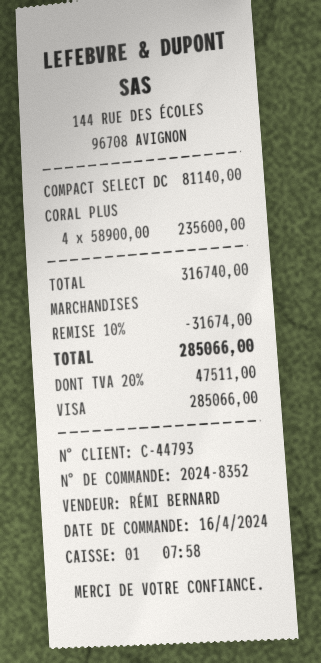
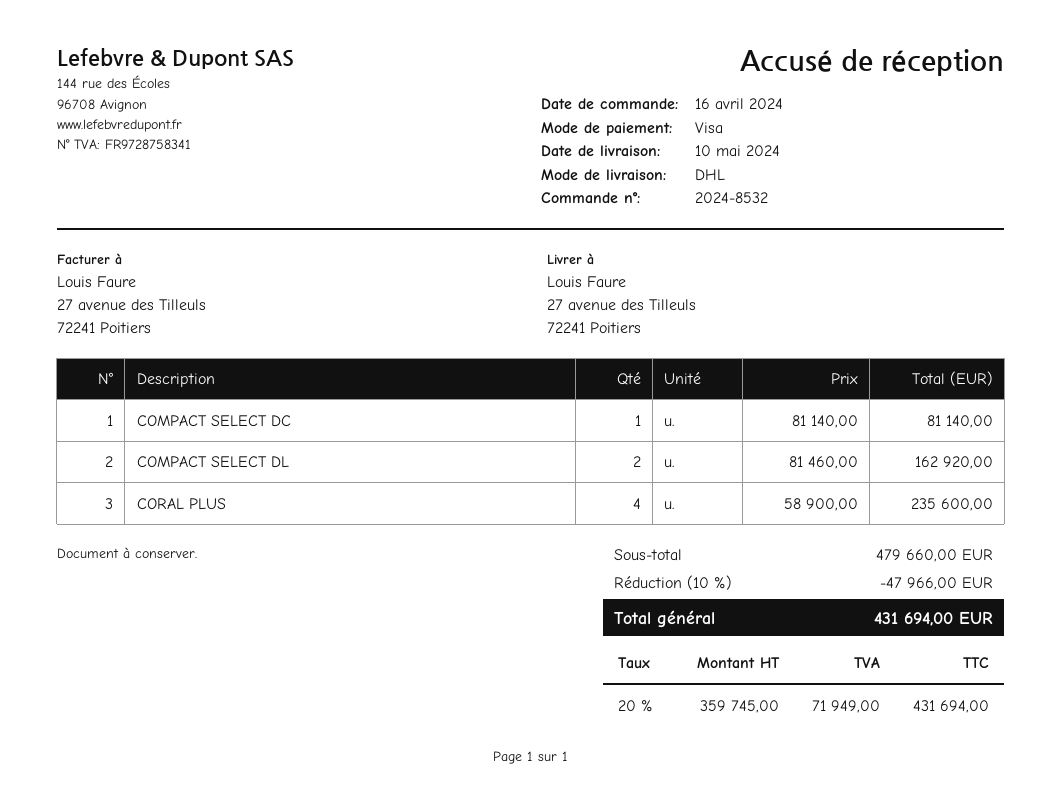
order number: 2024-8352 -> 2024-8532
COMPACT SELECT DL: none -> 2 x 81460.00 = 162920.00
subtotal: 316740.00 -> 479660.00
discount: 10% = 31674.00 -> 10% = 47966.00
tax: 20% = 47511.00 -> 20% = 71949.00
total: 285066.00 -> 431694.00

